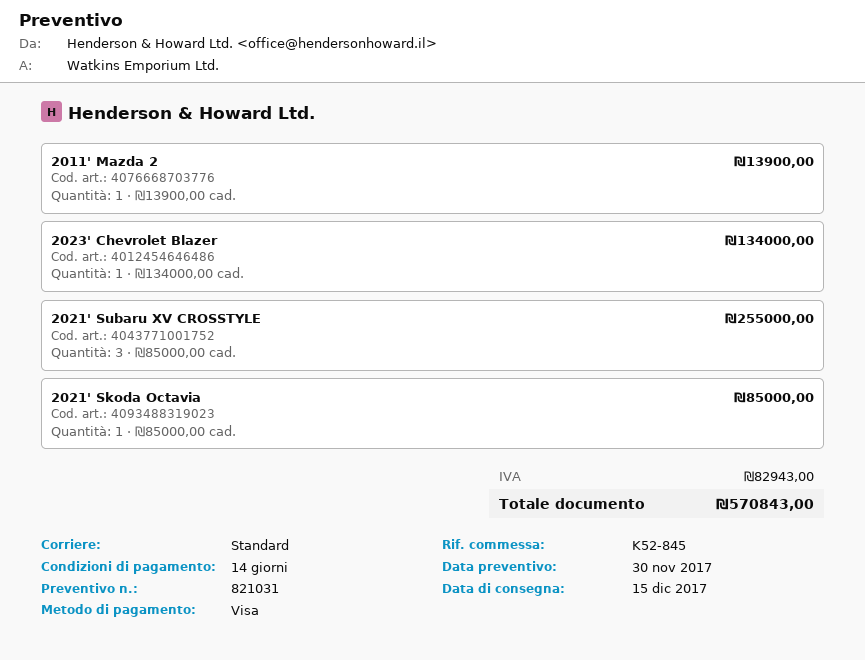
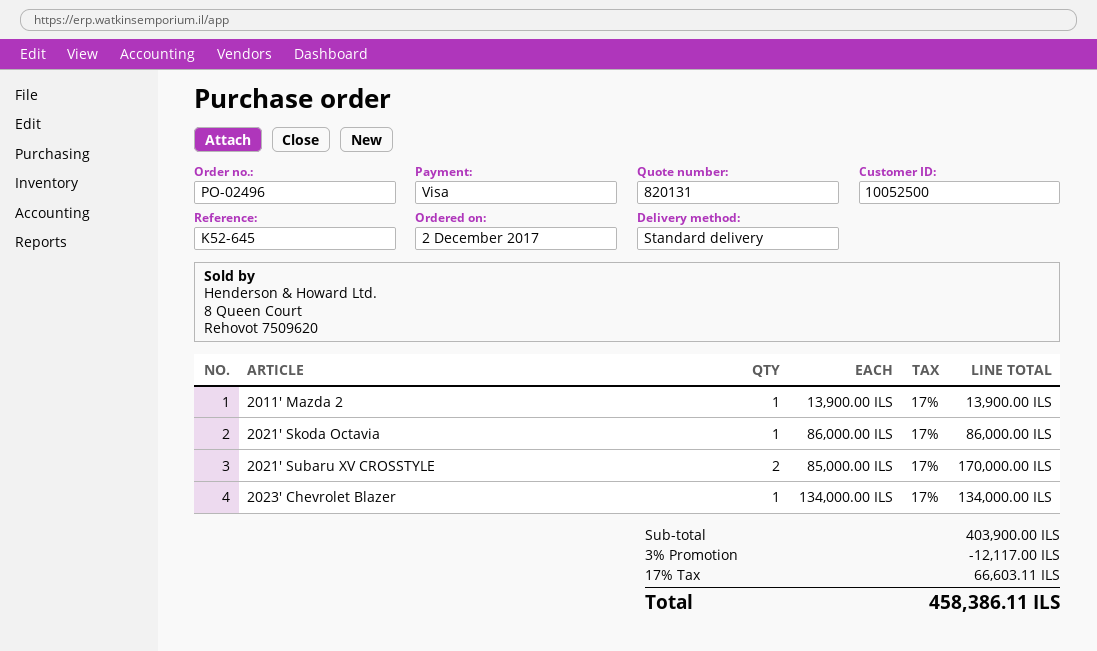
quote number: 821031 -> 820131
reference: K52-845 -> K52-645
2021' Subaru XV CROSSTYLE: 3 x 85000.00 = 255000.00 -> 2 x 85000.00 = 170000.00
2021' Skoda Octavia: 1 x 85000.00 = 85000.00 -> 1 x 86000.00 = 86000.00
discount: none -> 3% = 12117.00
tax: 82943.00 -> 66603.11
total: 570843.00 -> 458386.11

